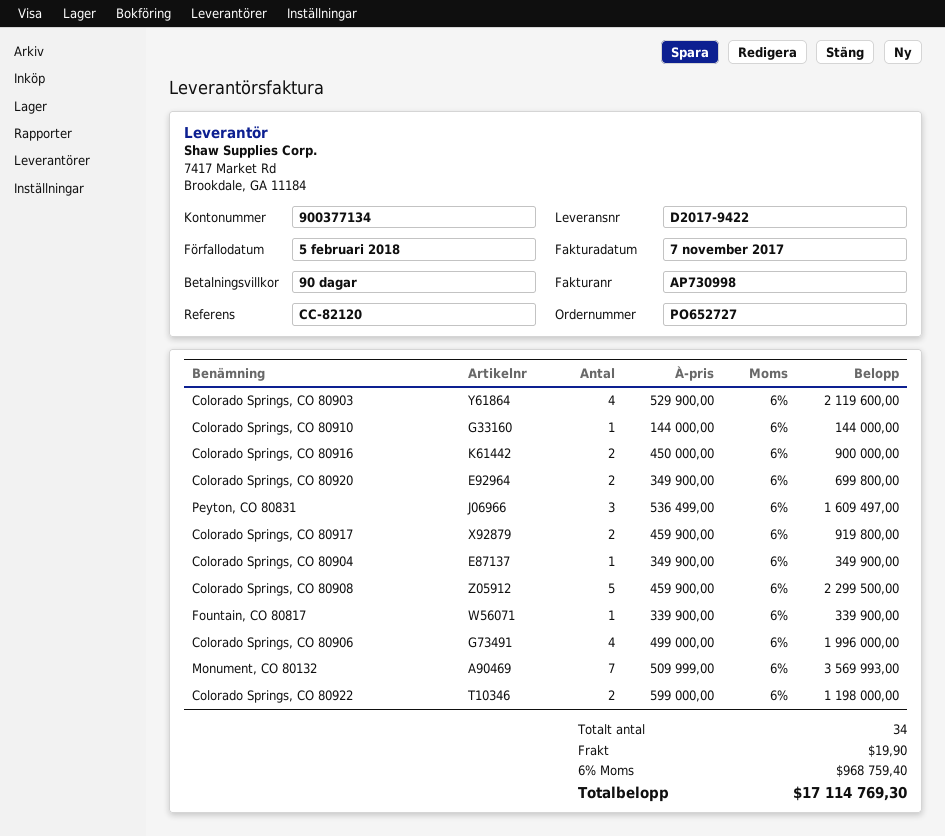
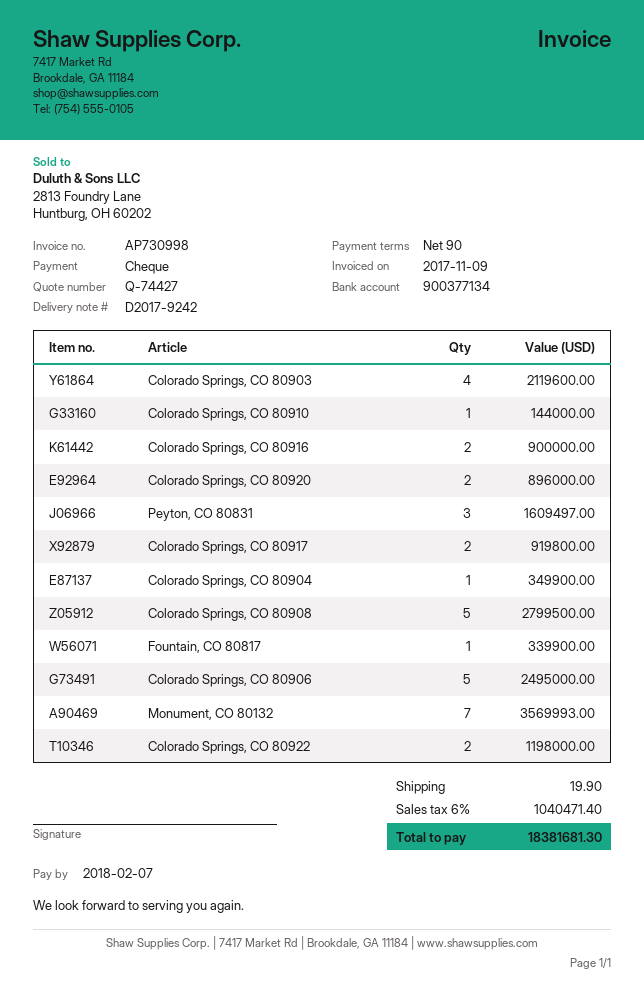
delivery note number: D2017-9422 -> D2017-9242
invoice date: 2017-11-07 -> 2017-11-09
due date: 2018-02-05 -> 2018-02-07
Colorado Springs, CO 80920: 2 for 699800.00 -> 2 for 896000.00
Colorado Springs, CO 80908: 5 for 2299500.00 -> 5 for 2799500.00
Colorado Springs, CO 80906: 4 for 1996000.00 -> 5 for 2495000.00
tax: 6% = 968759.40 -> 6% = 1040471.40
total: 17114769.30 -> 18381681.30

